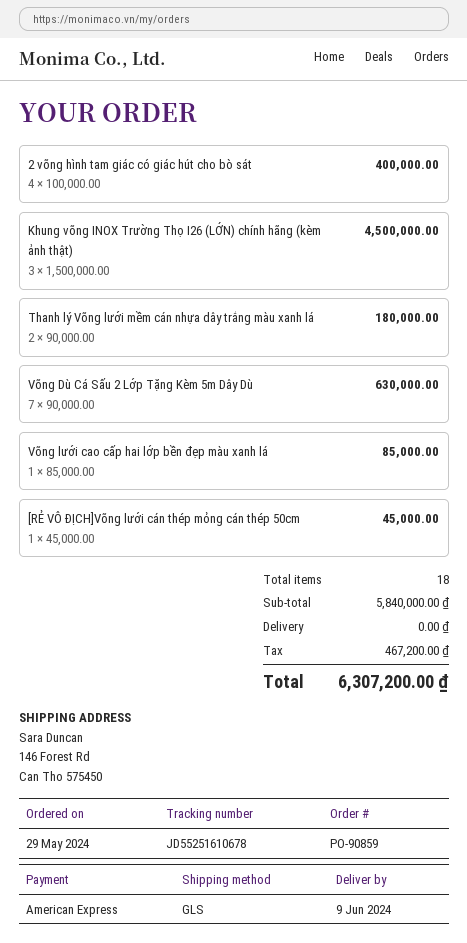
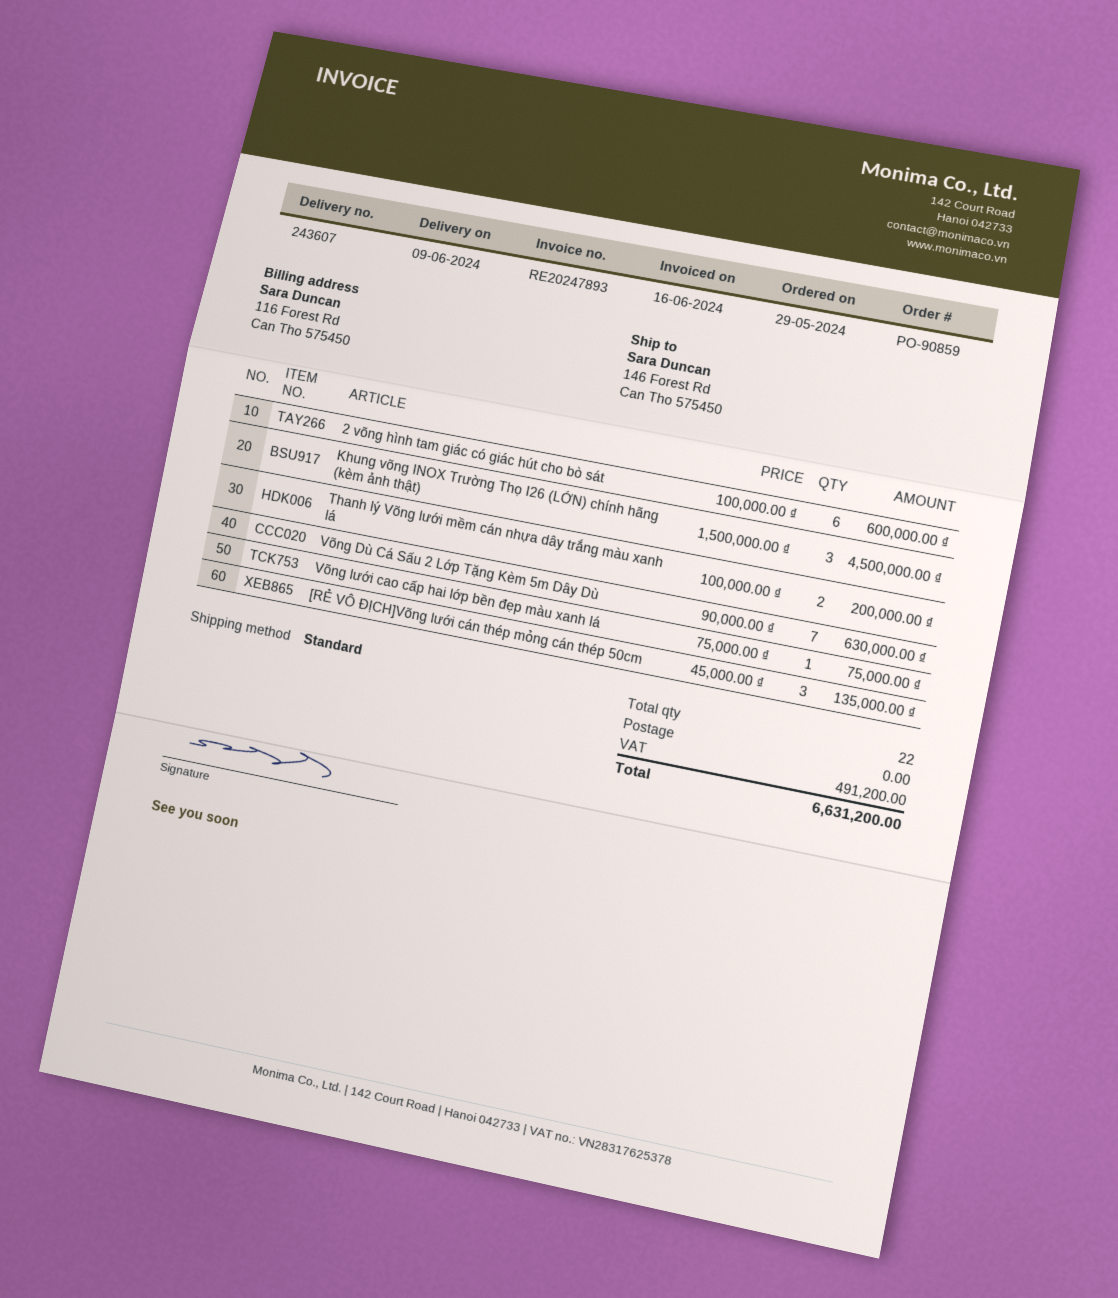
shipping method: GLS -> standard
2 võng hình tam giác có giác hút cho bò sát: 4 x 100000.00 = 400000.00 -> 6 x 100000.00 = 600000.00
Thanh lý Võng lưới mềm cán nhựa dây trắng màu xanh lá: 2 x 90000.00 = 180000.00 -> 2 x 100000.00 = 200000.00
Võng lưới cao cấp hai lớp bền đẹp màu xanh lá: 1 x 85000.00 = 85000.00 -> 1 x 75000.00 = 75000.00
[RẺ VÔ ĐỊCH]Võng lưới cán thép mỏng cán thép 50cm: 1 x 45000.00 = 45000.00 -> 3 x 45000.00 = 135000.00
total quantity: 18 -> 22
tax: 467200.00 -> 491200.00
total: 6307200.00 -> 6631200.00

